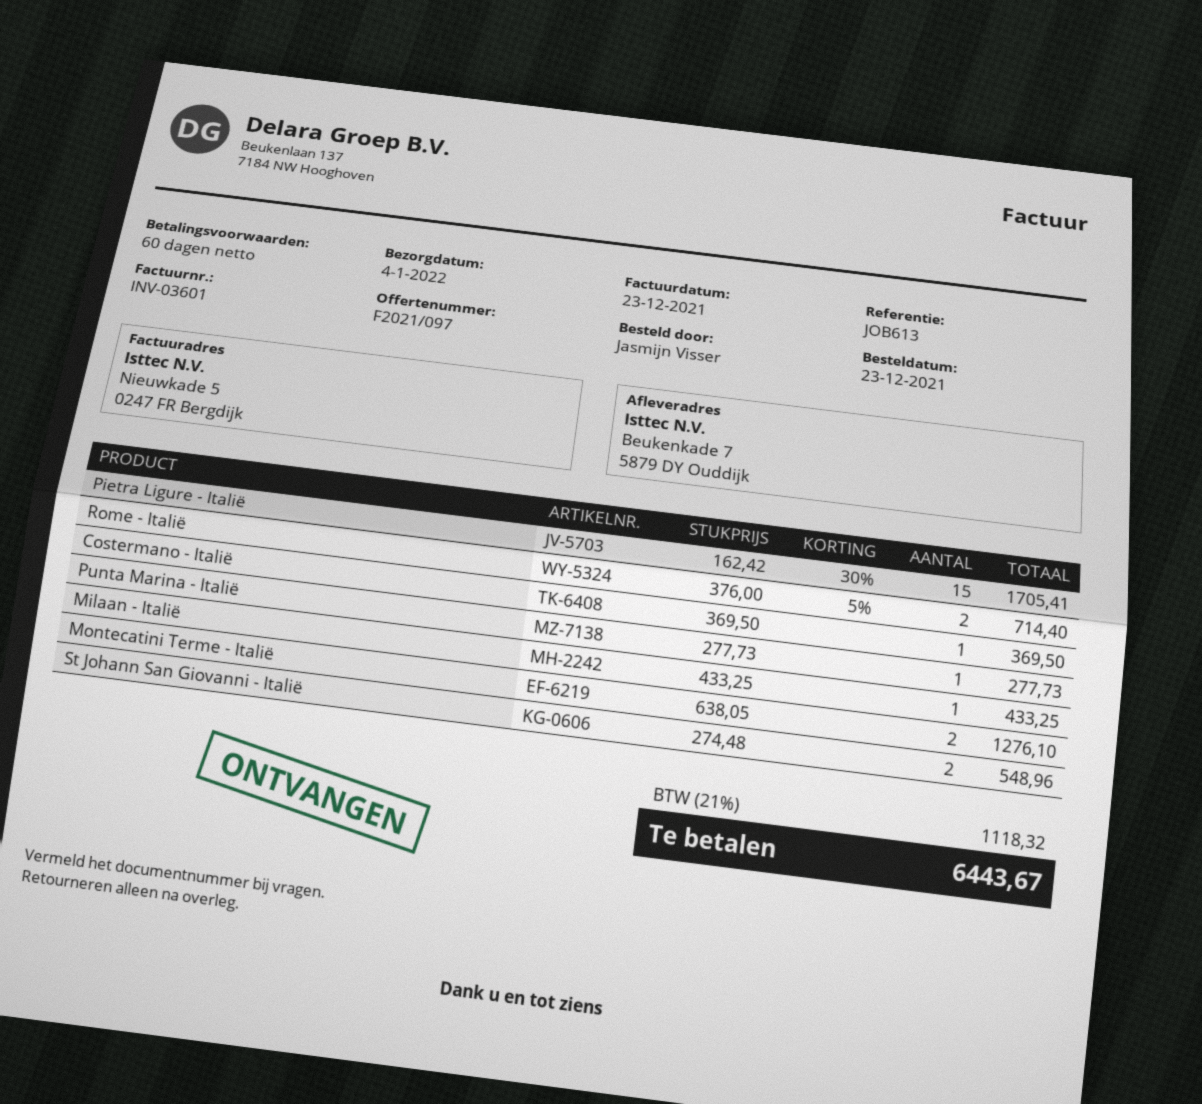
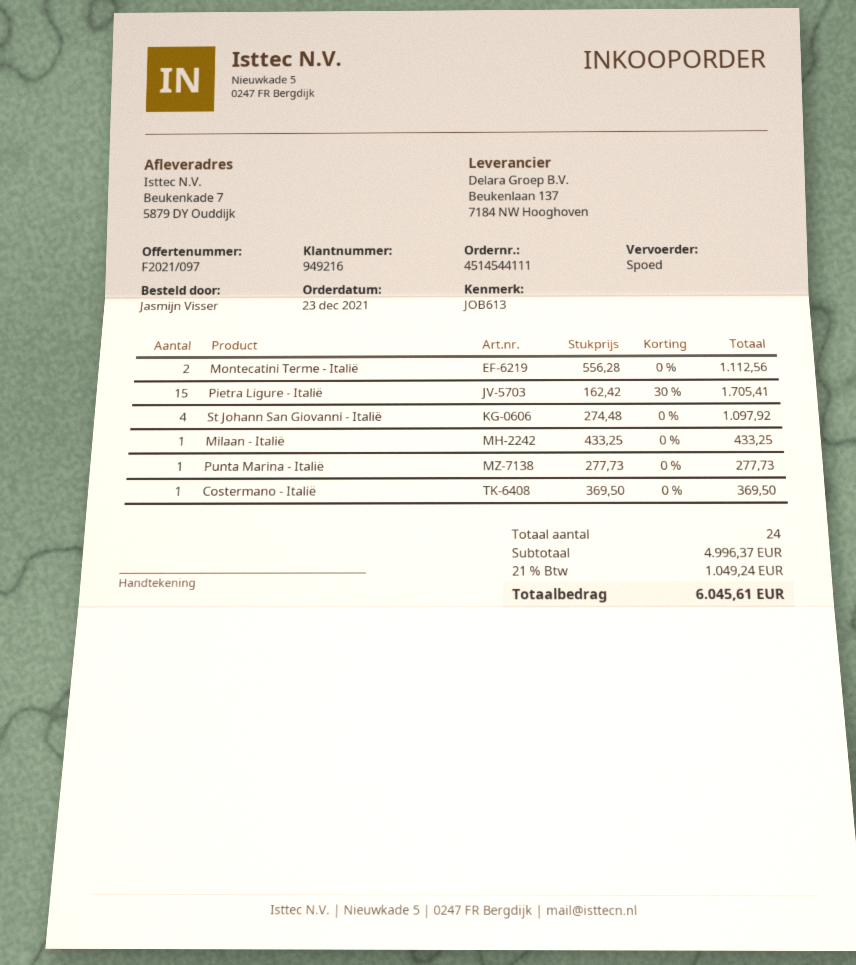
Rome - Italië: 2 x 376.00 - 5% = 714.40 -> none
Montecatini Terme - Italië: 2 x 638.05 = 1276.10 -> 2 x 556.28 = 1112.56
St Johann San Giovanni - Italië: 2 x 274.48 = 548.96 -> 4 x 274.48 = 1097.92
tax: 21% = 1118.32 -> 21% = 1049.24
total: 6443.67 -> 6045.61

